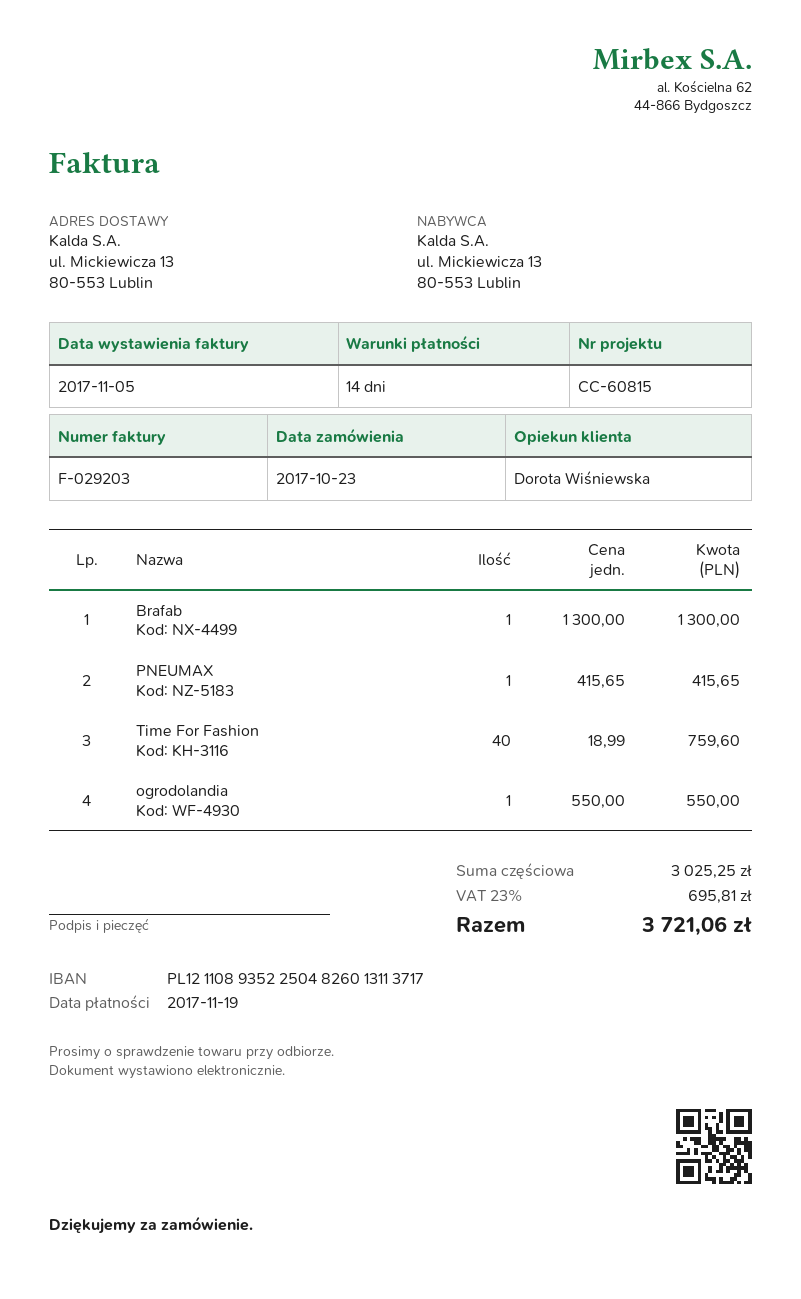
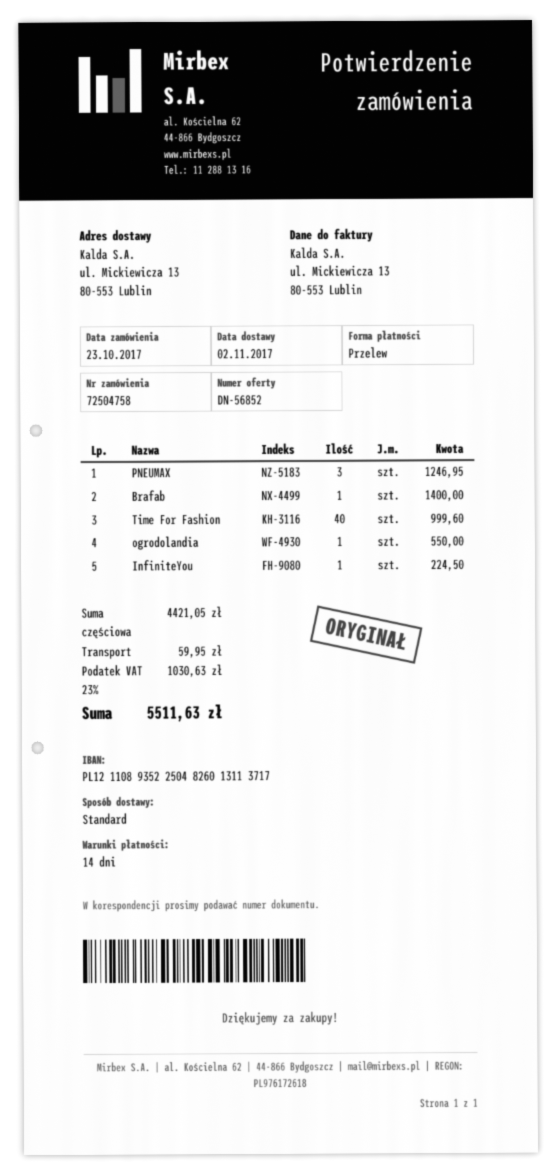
Brafab: 1 for 1300.00 -> 1 for 1400.00
PNEUMAX: 1 for 415.65 -> 3 for 1246.95
Time For Fashion: 40 for 759.60 -> 40 for 999.60
InfiniteYou: none -> 1 for 224.50
subtotal: 3025.25 -> 4421.05
shipping: none -> 59.95
tax: 23% = 695.81 -> 23% = 1030.63
total: 3721.06 -> 5511.63

